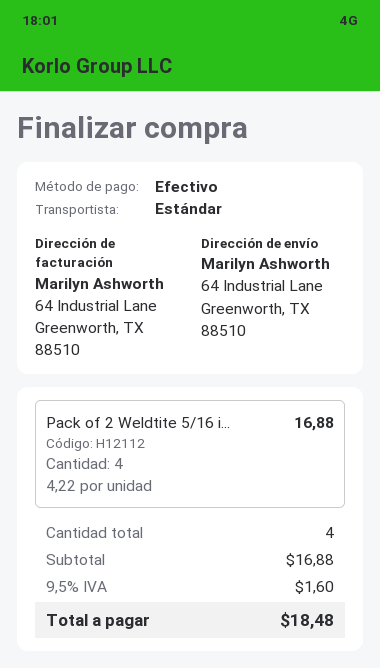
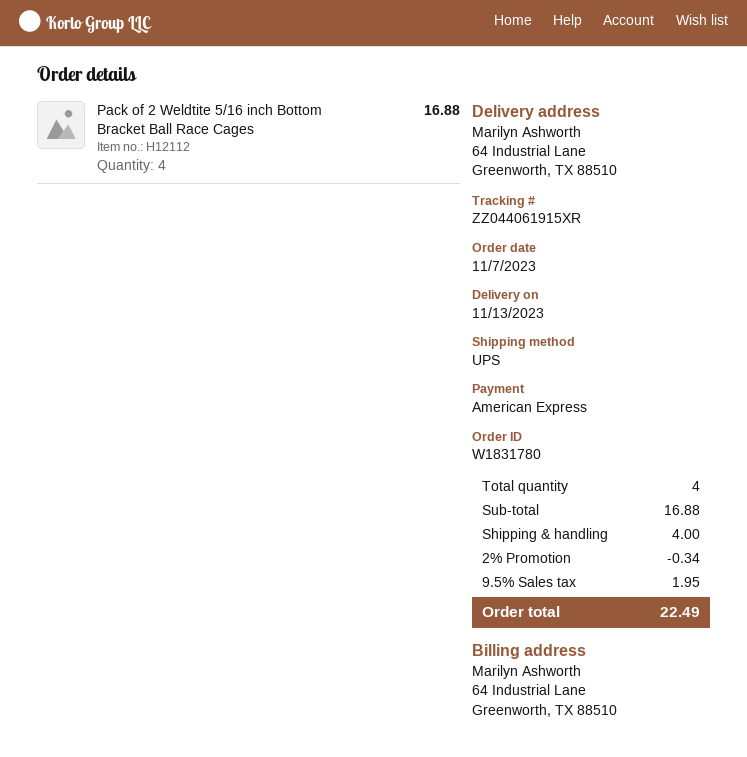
payment method: cash -> American Express
shipping method: standard -> UPS
discount: none -> 2% = 0.34
shipping: none -> 4.00
tax: 9.5% = 1.60 -> 9.5% = 1.95
total: 18.48 -> 22.49

